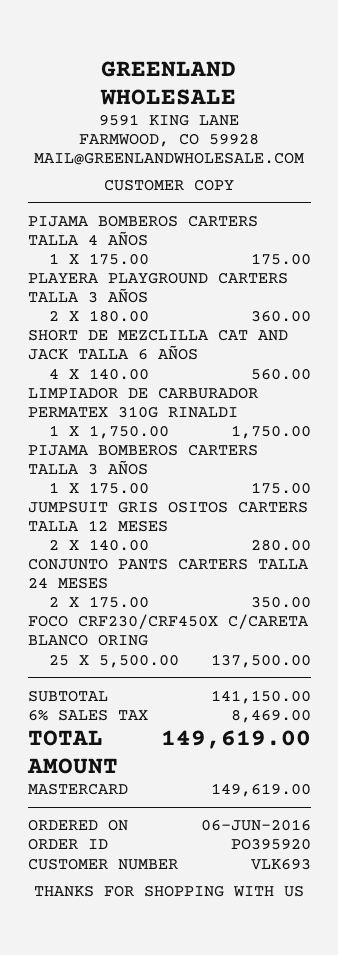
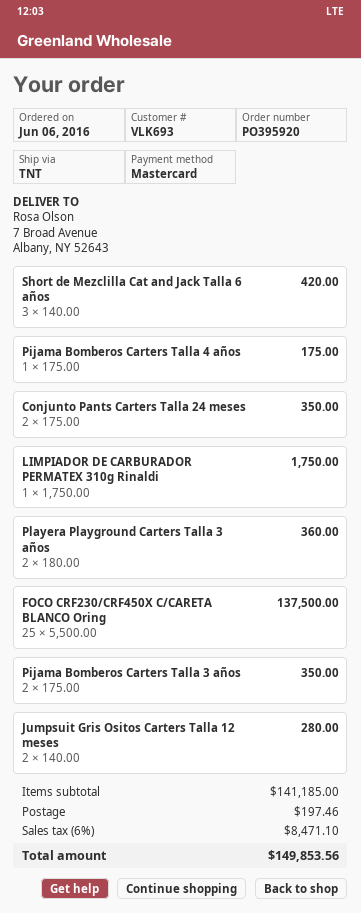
SHORT DE MEZCLILLA CAT AND JACK TALLA 6 AÑOS: 4 x 140.00 = 560.00 -> 3 x 140.00 = 420.00
PIJAMA BOMBEROS CARTERS TALLA 3 AÑOS: 1 x 175.00 = 175.00 -> 2 x 175.00 = 350.00
subtotal: 141150.00 -> 141185.00
shipping: none -> 197.46
tax: 6% = 8469.00 -> 6% = 8471.10
total: 149619.00 -> 149853.56

